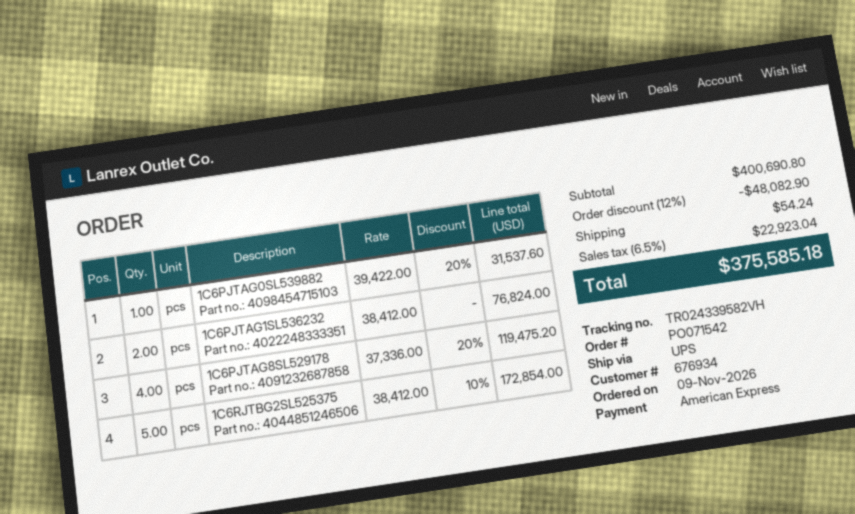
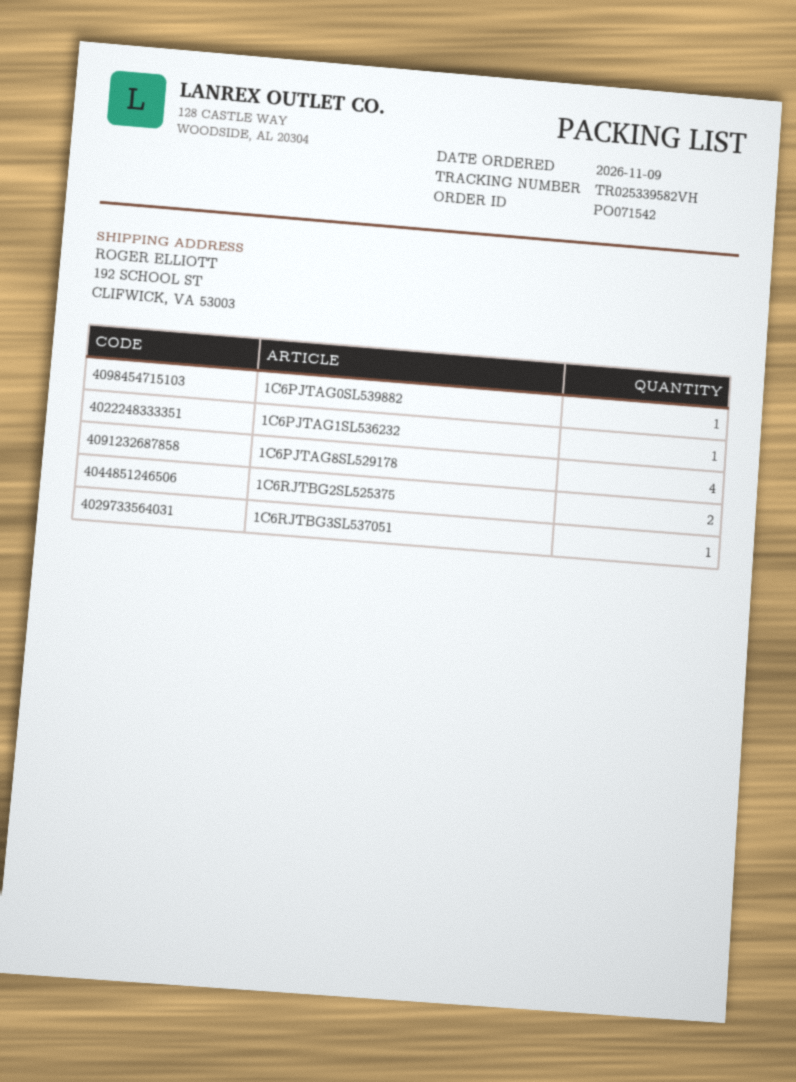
tracking number: TR024339582VH -> TR025339582VH
1C6PJTAG1SL536232: 2 -> 1
1C6RJTBG2SL525375: 5 -> 2
1C6RJTBG3SL537051: none -> 1

